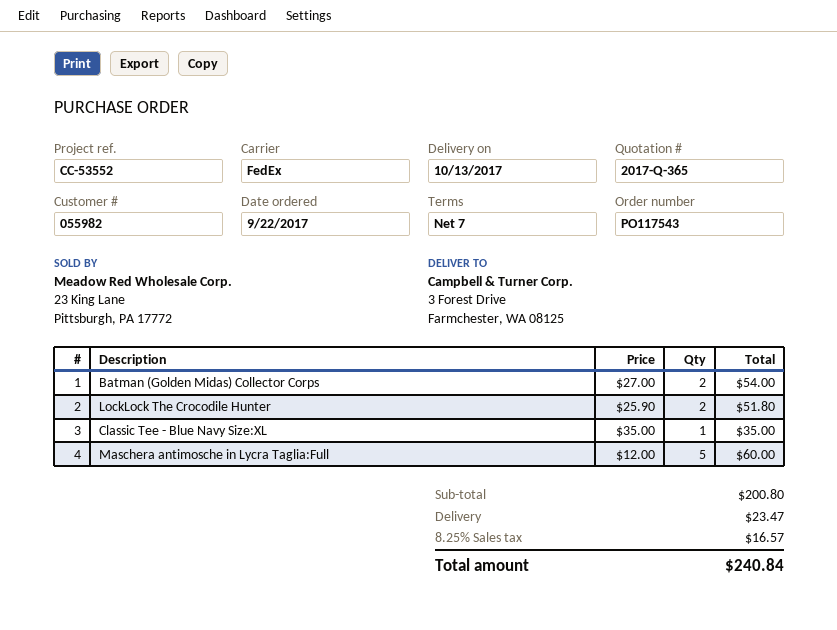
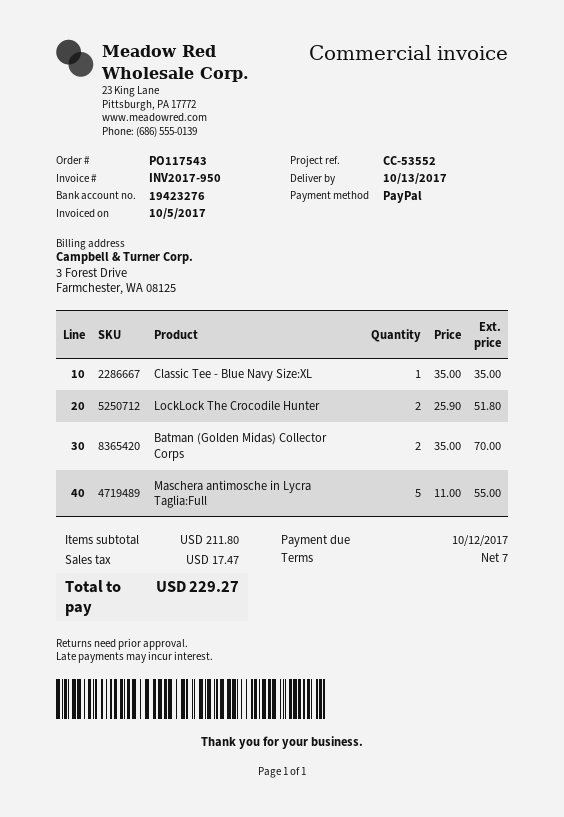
Batman (Golden Midas) Collector Corps: 2 x 27.00 = 54.00 -> 2 x 35.00 = 70.00
Maschera antimosche in Lycra Taglia:Full: 5 x 12.00 = 60.00 -> 5 x 11.00 = 55.00
subtotal: 200.80 -> 211.80
shipping: 23.47 -> none
tax: 16.57 -> 17.47
total: 240.84 -> 229.27

